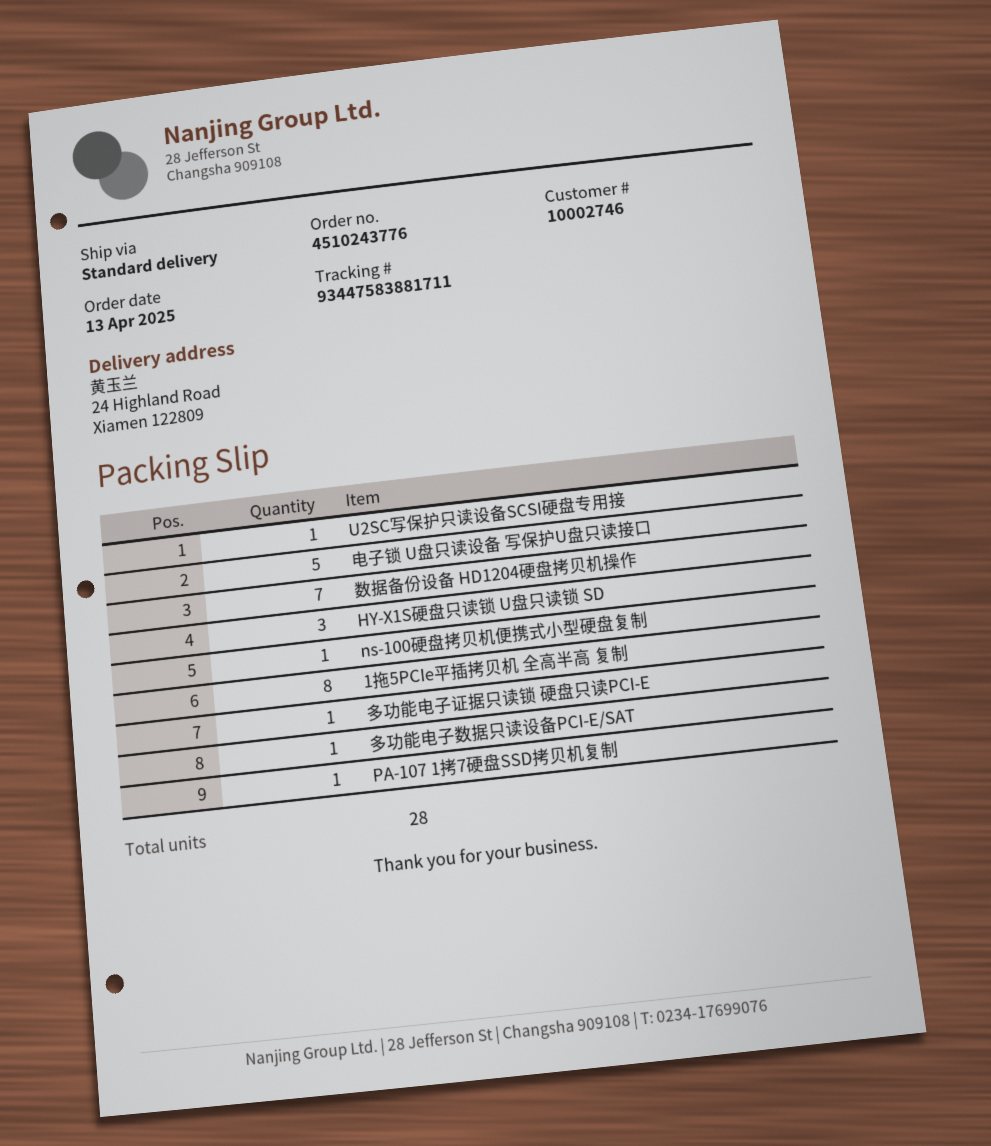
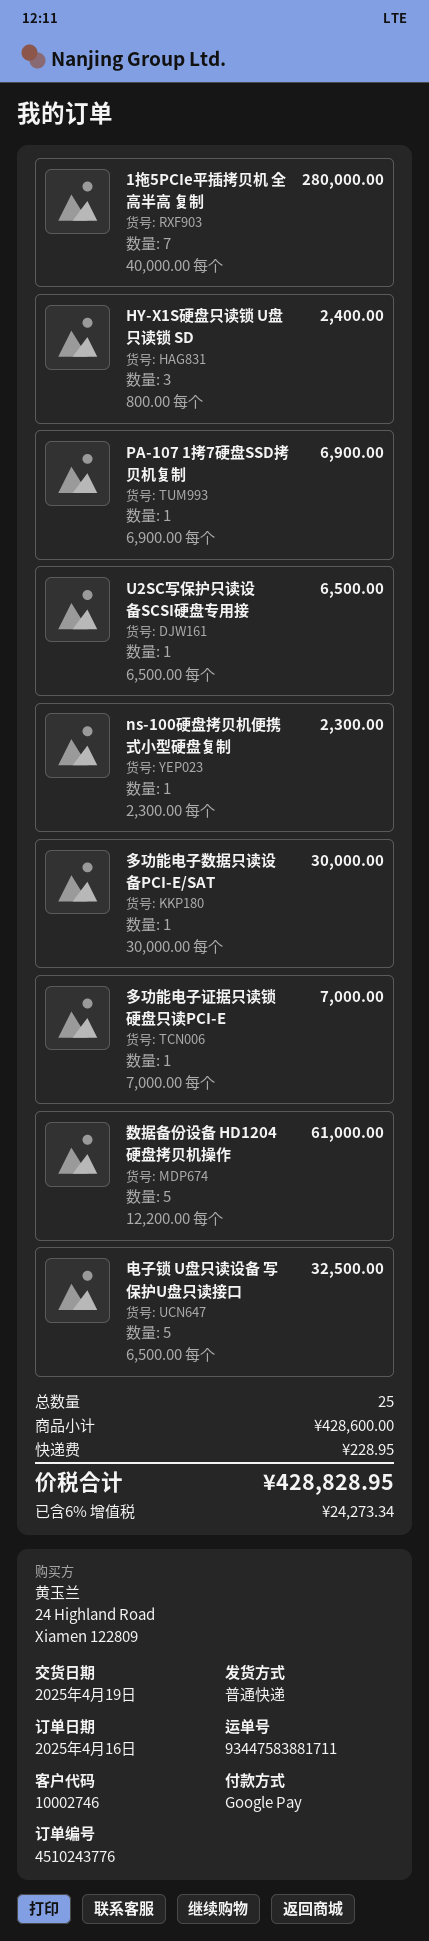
order date: 2025-04-13 -> 2025-04-16
数据备份设备 HD1204硬盘拷贝机操作: 7 -> 5
1拖5PCIe平插拷贝机 全高半高 复制: 8 -> 7
total quantity: 28 -> 25

